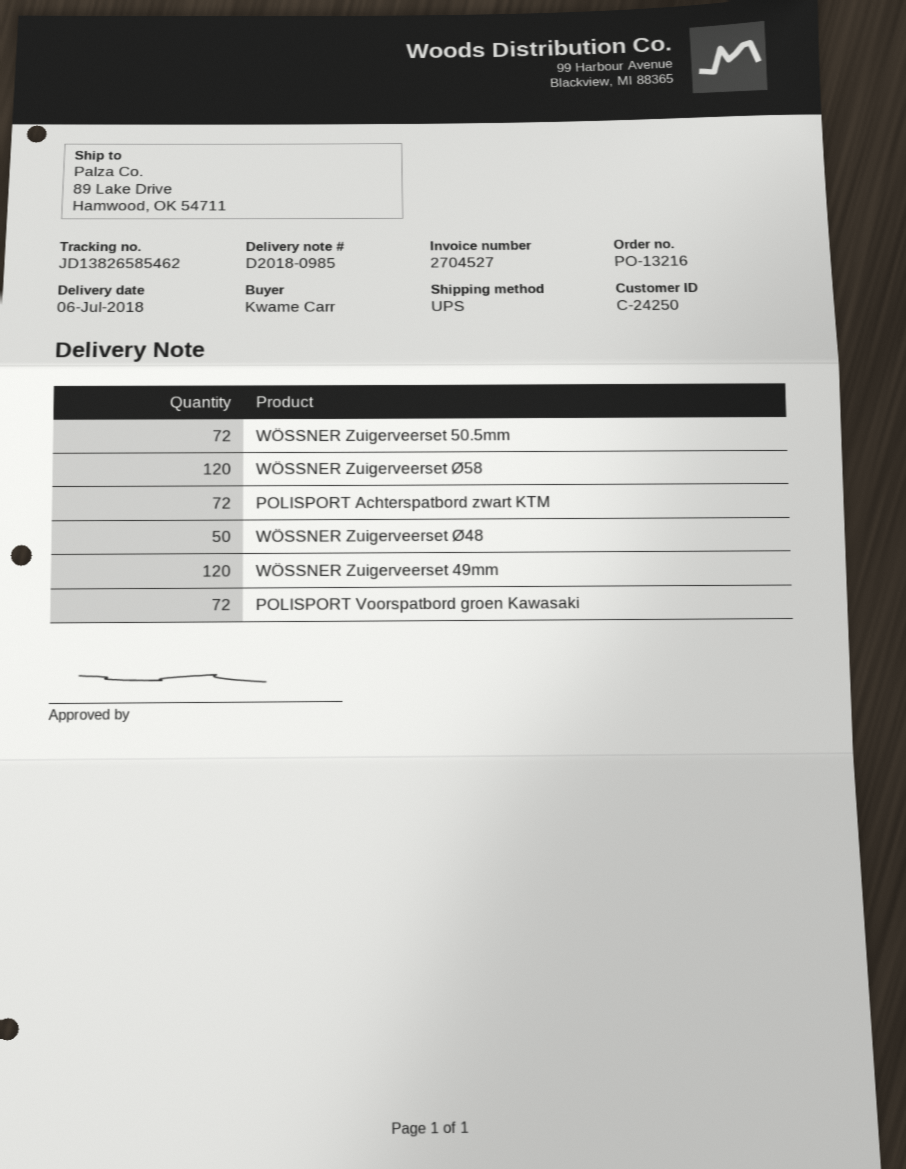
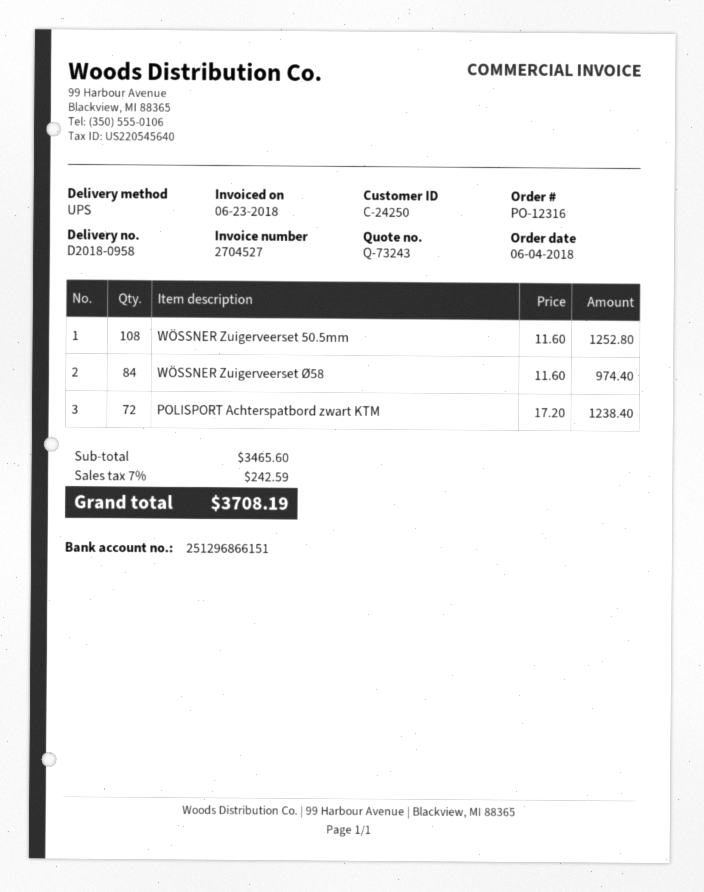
order number: PO-13216 -> PO-12316
delivery note number: D2018-0985 -> D2018-0958
WÖSSNER Zuigerveerset 50.5mm: 72 -> 108
WÖSSNER Zuigerveerset Ø58: 120 -> 84
WÖSSNER Zuigerveerset Ø48: 50 -> none
WÖSSNER Zuigerveerset 49mm: 120 -> none
POLISPORT Voorspatbord groen Kawasaki: 72 -> none

